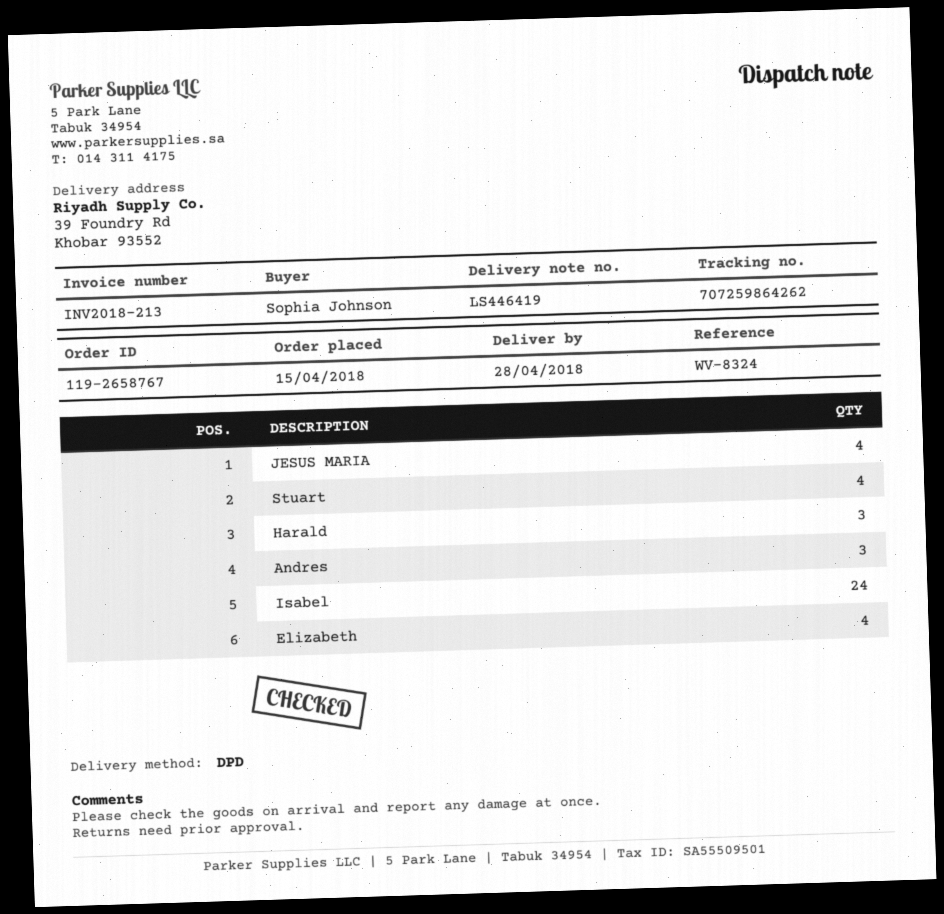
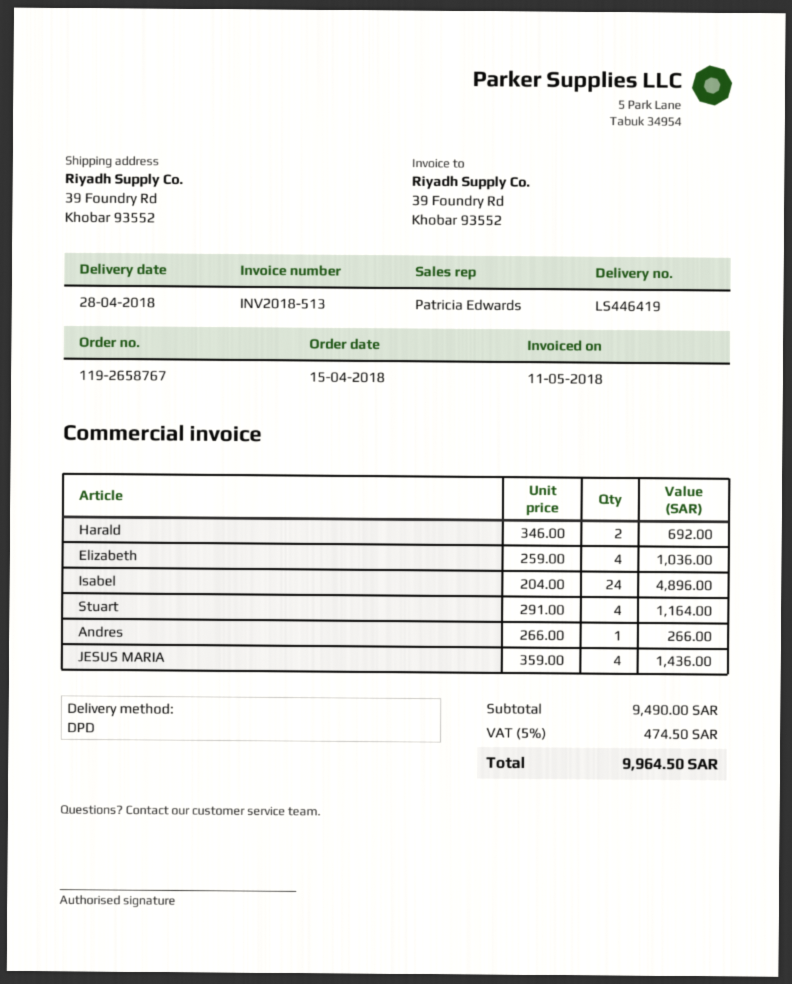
invoice number: INV2018-213 -> INV2018-513
Harald: 3 -> 2
Andres: 3 -> 1

